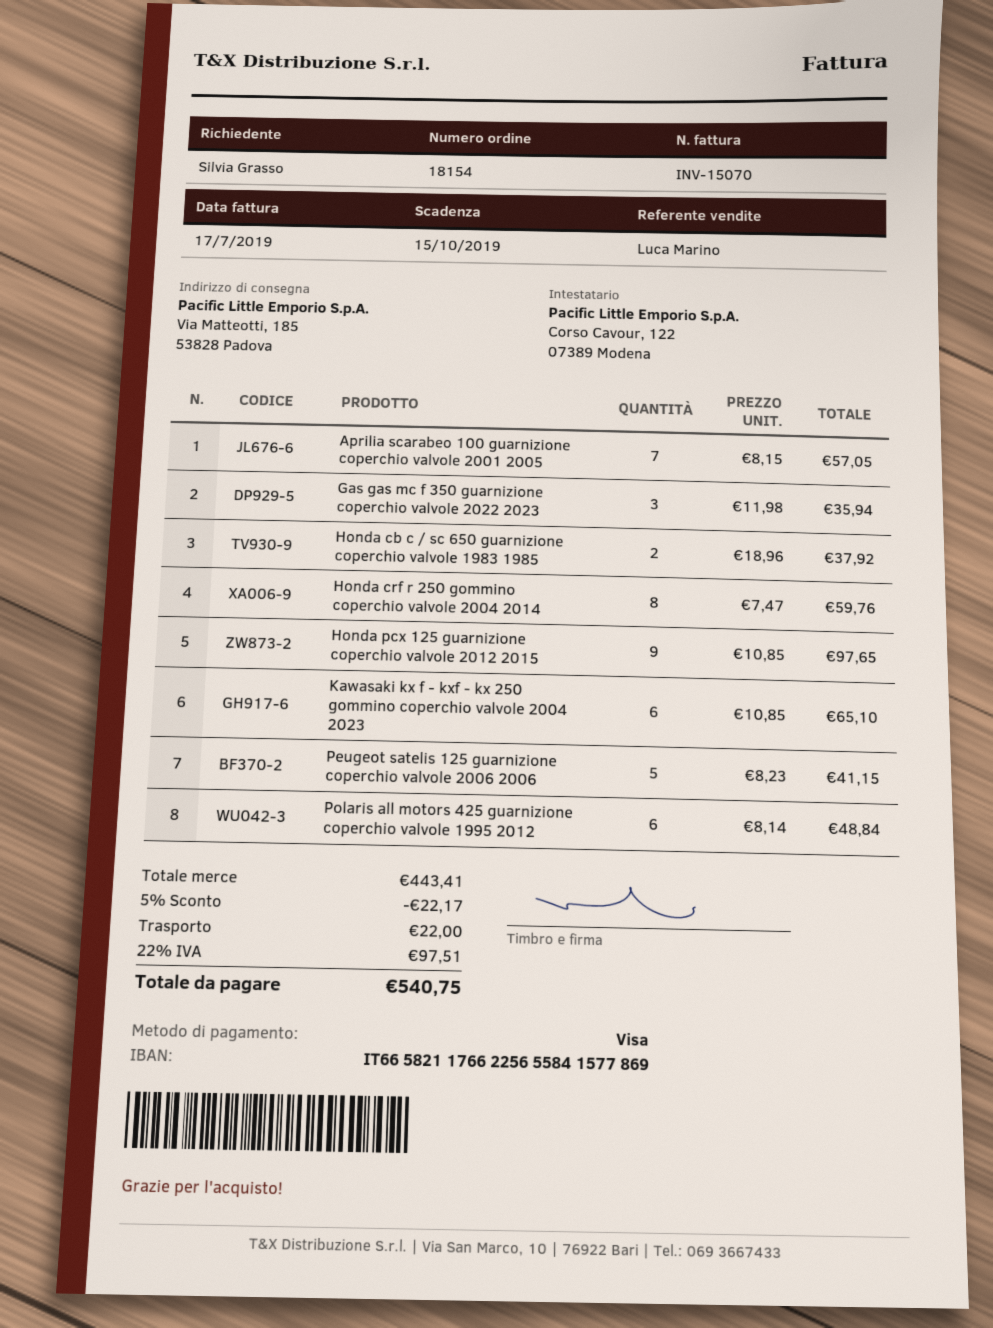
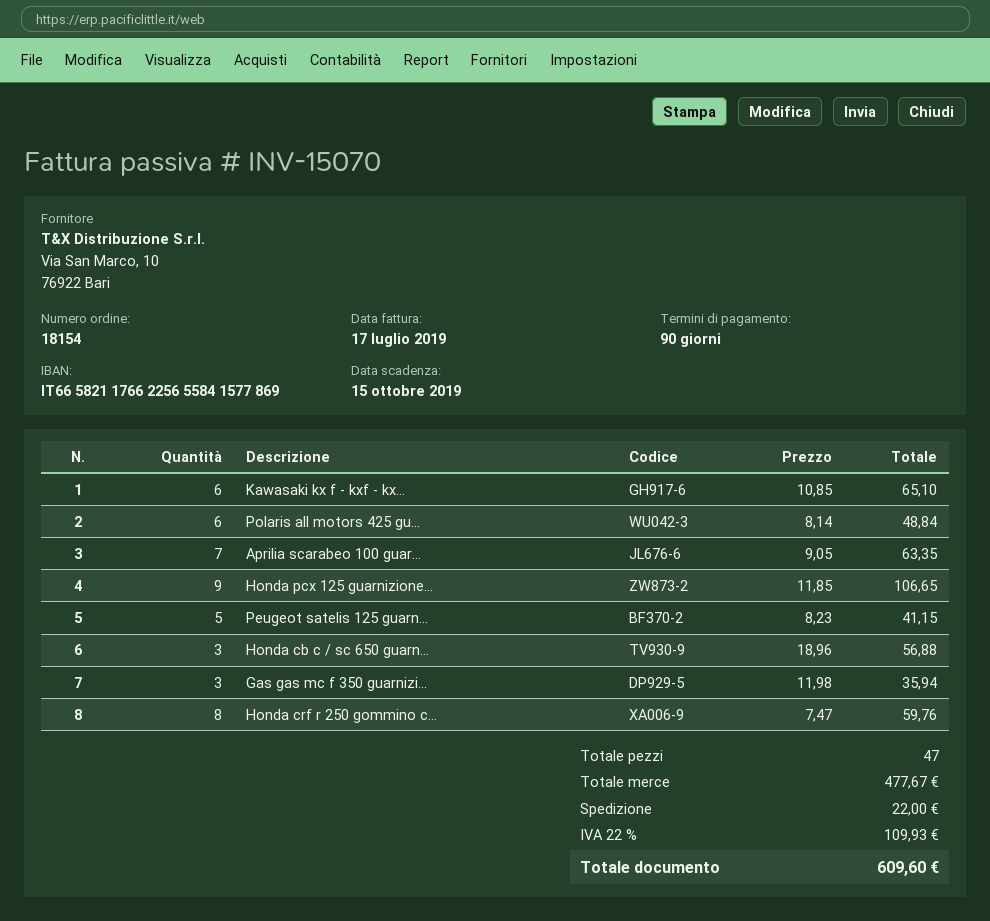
Aprilia scarabeo 100 guarnizione coperchio valvole 2001 2005: 7 x 8.15 = 57.05 -> 7 x 9.05 = 63.35
Honda cb c / sc 650 guarnizione coperchio valvole 1983 1985: 2 x 18.96 = 37.92 -> 3 x 18.96 = 56.88
Honda pcx 125 guarnizione coperchio valvole 2012 2015: 9 x 10.85 = 97.65 -> 9 x 11.85 = 106.65
subtotal: 443.41 -> 477.67
discount: 5% = 22.17 -> none
tax: 22% = 97.51 -> 22% = 109.93
total: 540.75 -> 609.60

